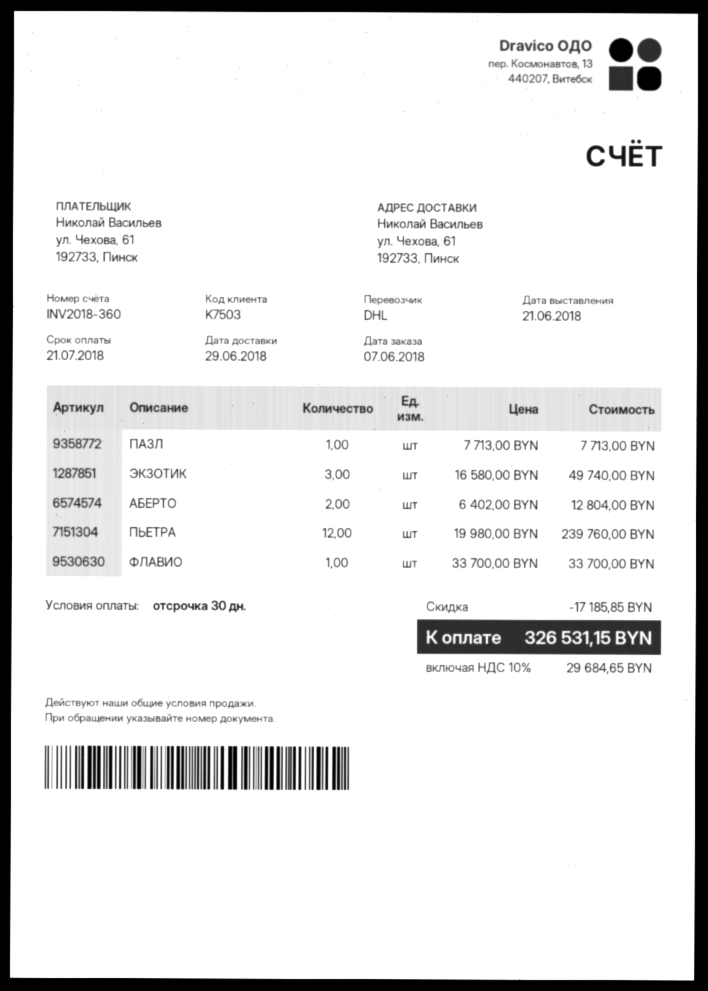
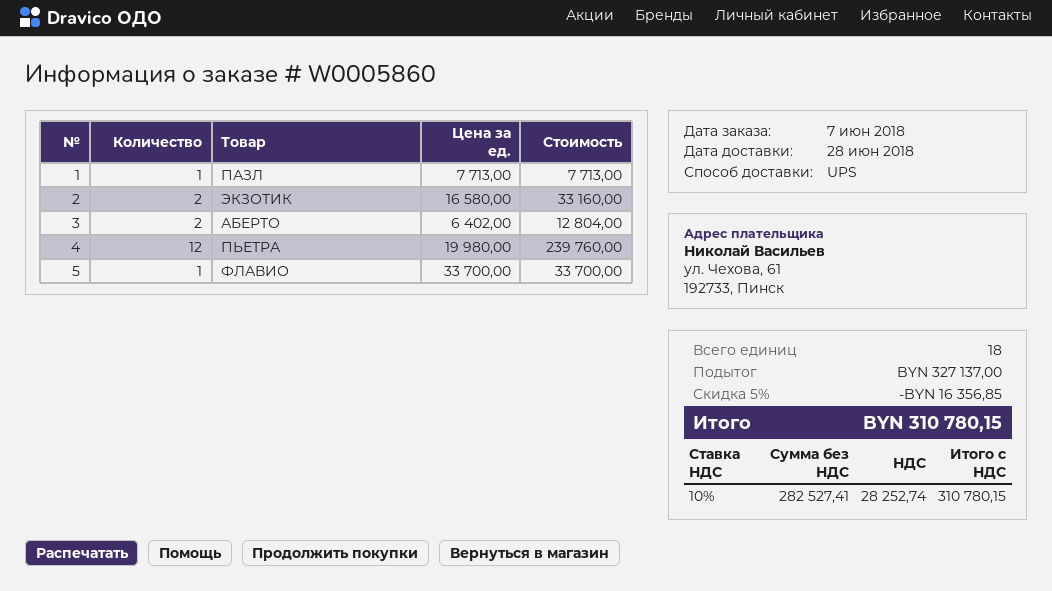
delivery date: 2018-06-29 -> 2018-06-28
shipping method: DHL -> UPS
ЭКЗОТИК: 3 x 16580.00 = 49740.00 -> 2 x 16580.00 = 33160.00
discount: 17185.85 -> 16356.85
tax: 10% = 29684.65 -> 10% = 28252.74
total: 326531.15 -> 310780.15

